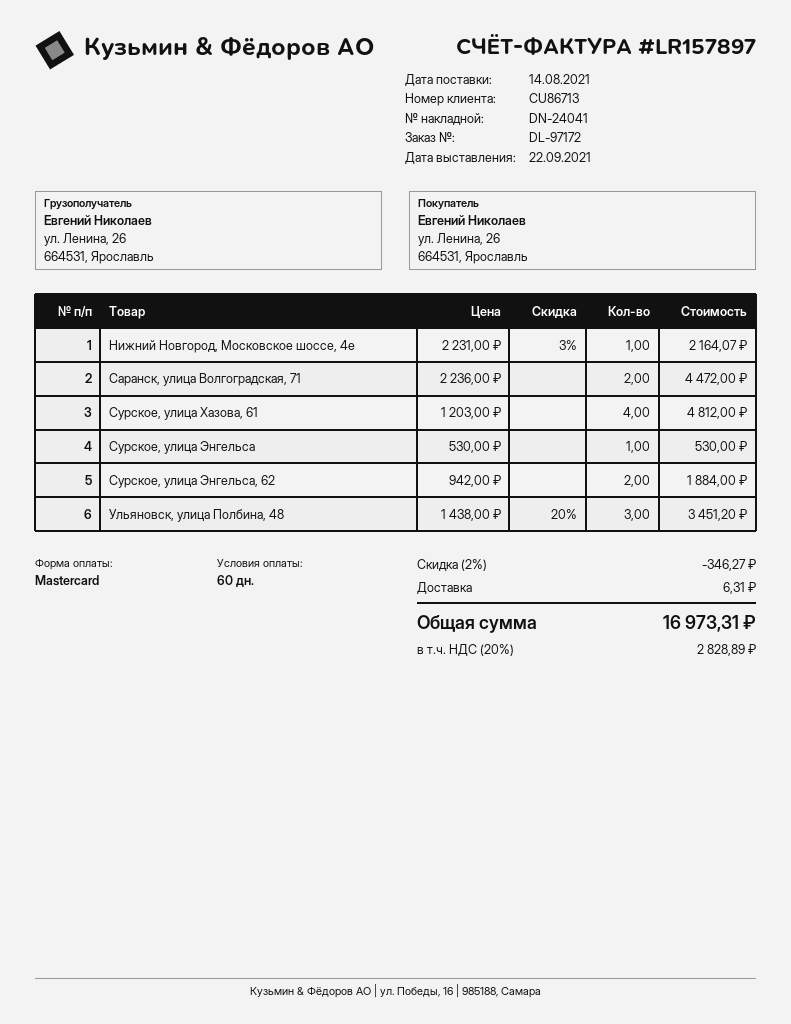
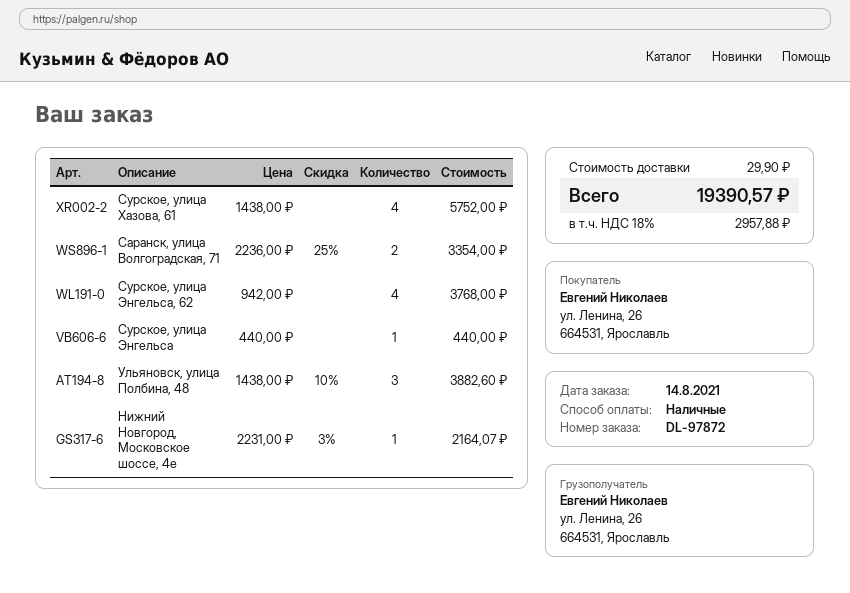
order number: DL-97172 -> DL-97872
payment method: Mastercard -> cash
Саранск, улица Волгоградская, 71: 2 x 2236.00 = 4472.00 -> 2 x 2236.00 - 25% = 3354.00
Сурское, улица Хазова, 61: 4 x 1203.00 = 4812.00 -> 4 x 1438.00 = 5752.00
Сурское, улица Энгельса: 1 x 530.00 = 530.00 -> 1 x 440.00 = 440.00
Сурское, улица Энгельса, 62: 2 x 942.00 = 1884.00 -> 4 x 942.00 = 3768.00
Ульяновск, улица Полбина, 48: 3 x 1438.00 - 20% = 3451.20 -> 3 x 1438.00 - 10% = 3882.60
discount: 2% = 346.27 -> none
shipping: 6.31 -> 29.90
tax: 20% = 2828.89 -> 18% = 2957.88
total: 16973.31 -> 19390.57

